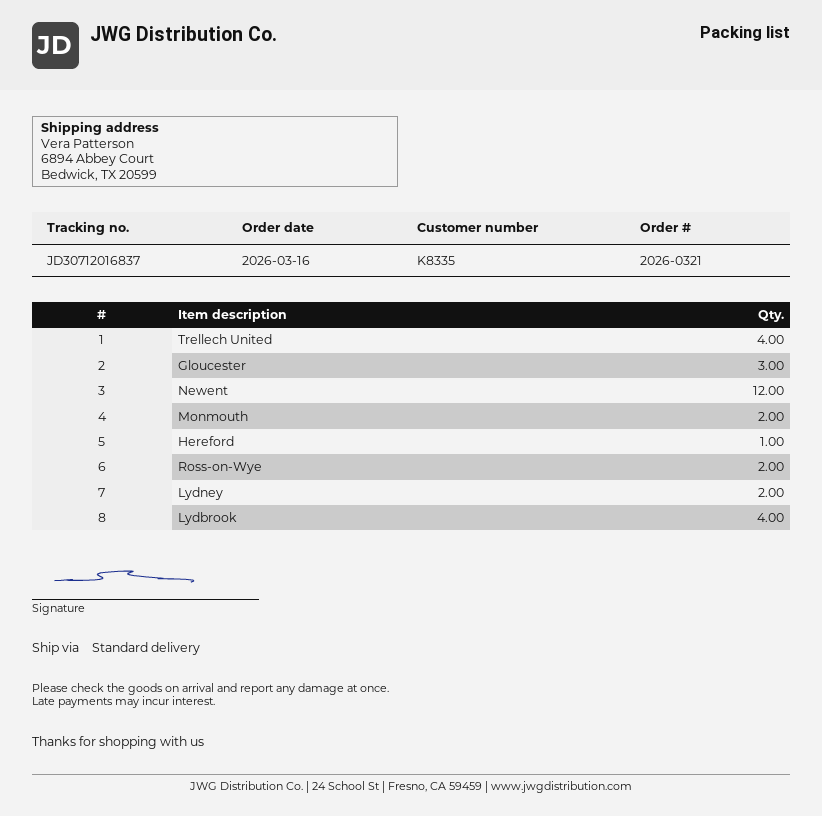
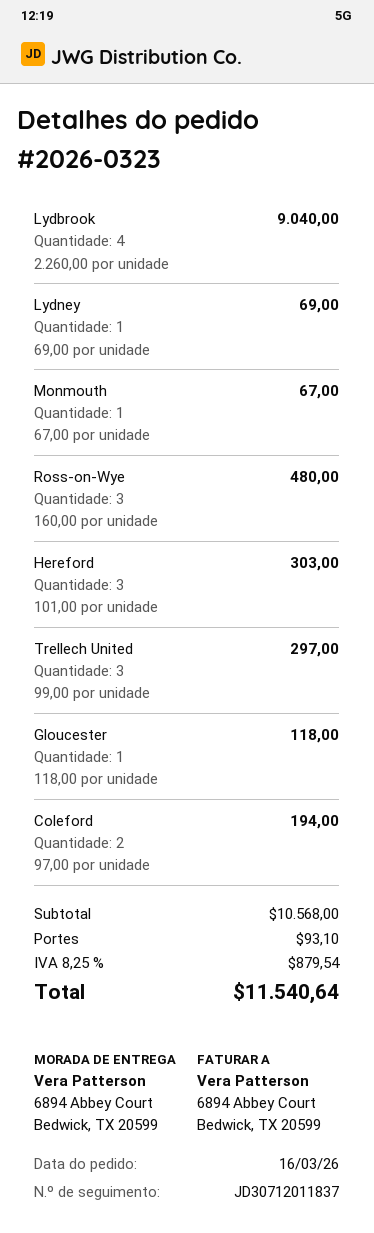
order number: 2026-0321 -> 2026-0323
tracking number: JD30712016837 -> JD30712011837
Trellech United: 4 -> 3
Gloucester: 3 -> 1
Newent: 12 -> none
Monmouth: 2 -> 1
Hereford: 1 -> 3
Ross-on-Wye: 2 -> 3
Lydney: 2 -> 1
Coleford: none -> 2

